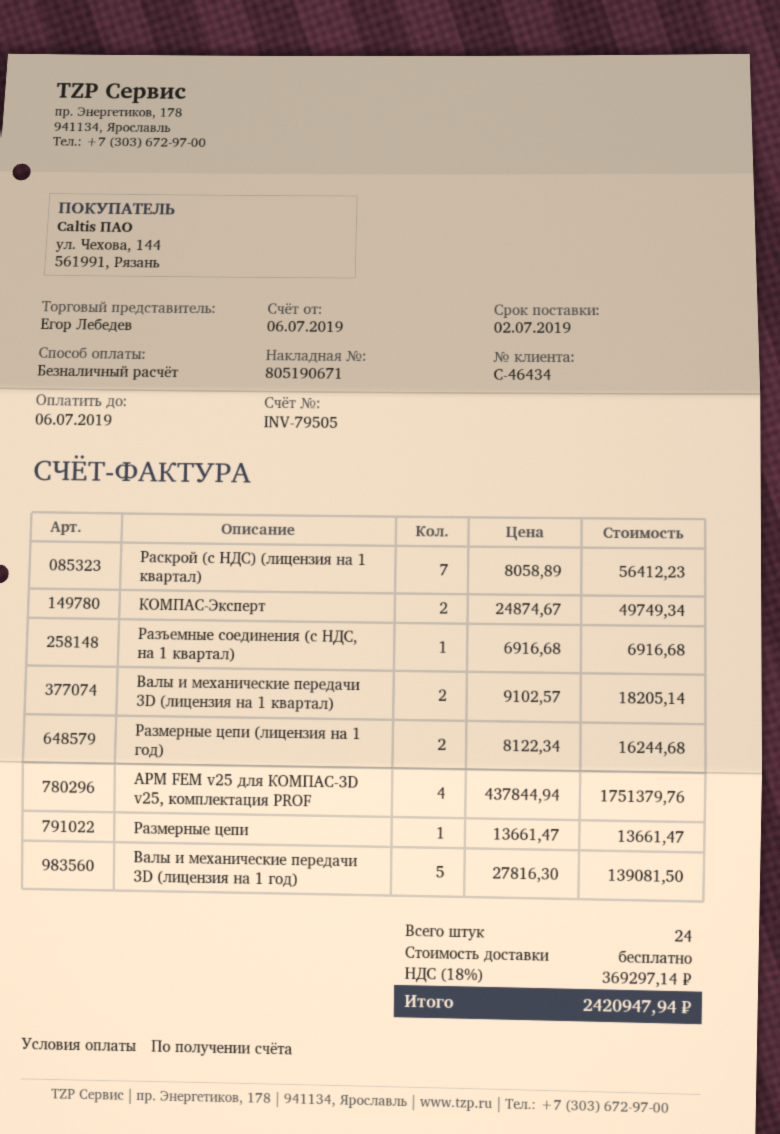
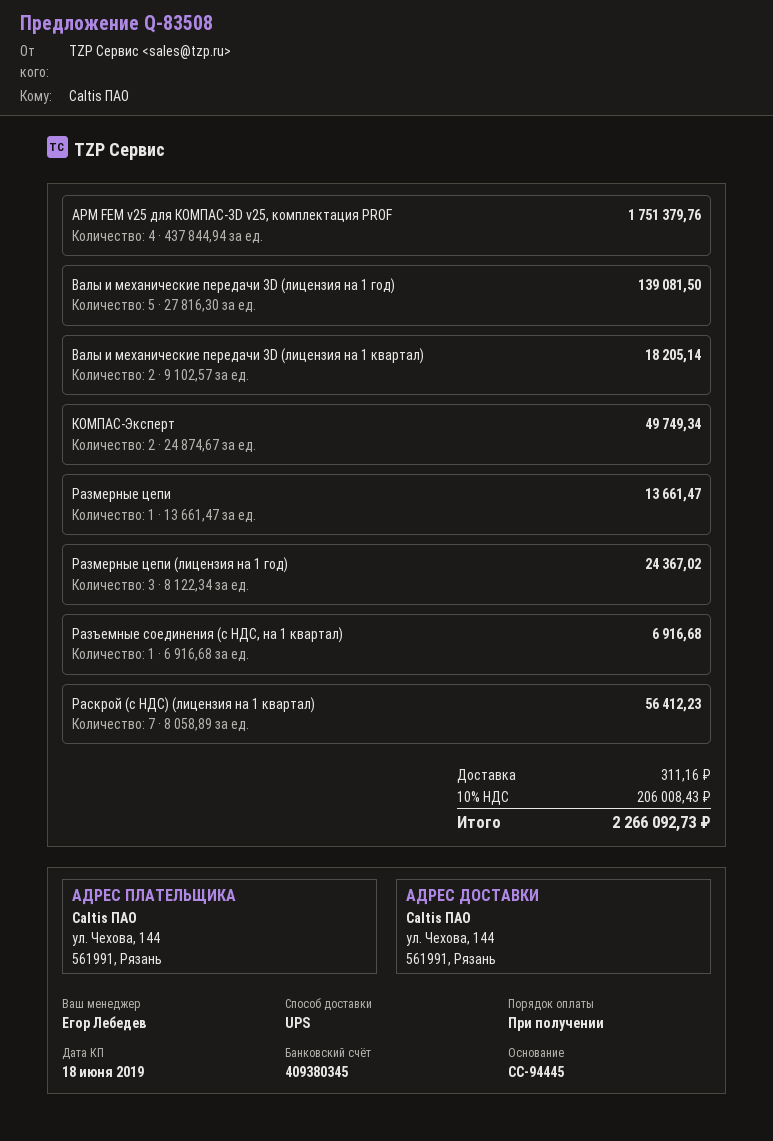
Размерные цепи (лицензия на 1 год): 2 x 8122.34 = 16244.68 -> 3 x 8122.34 = 24367.02
shipping: 0.00 -> 311.16
tax: 18% = 369297.14 -> 10% = 206008.43
total: 2420947.94 -> 2266092.73

